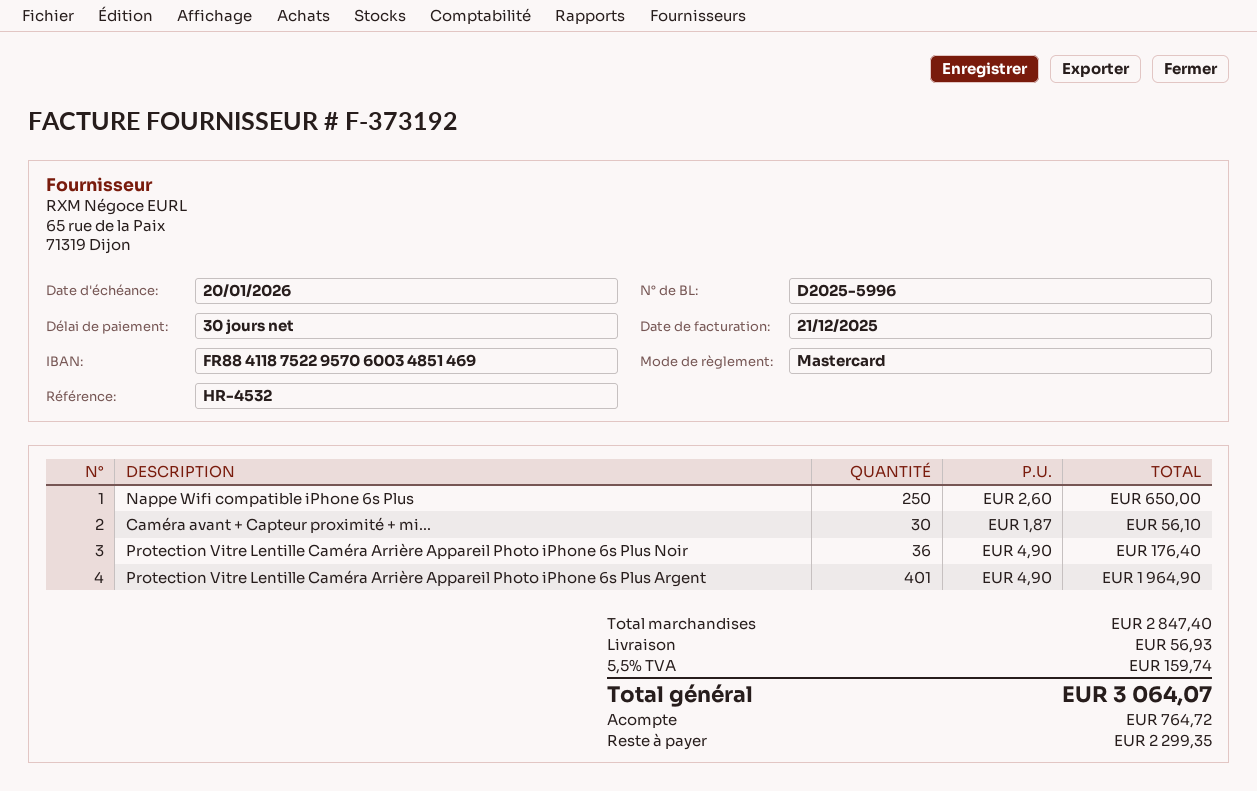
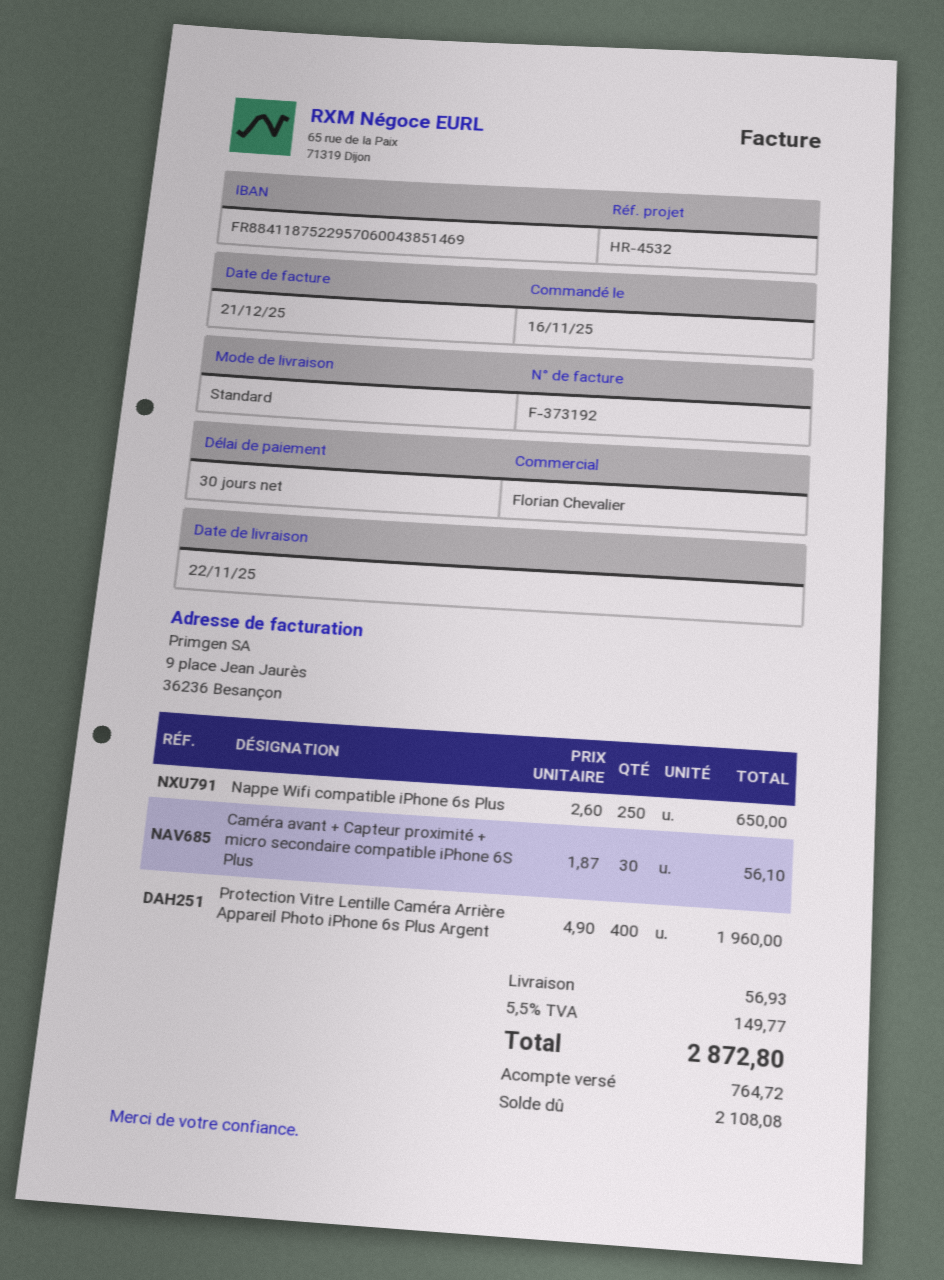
bank account: FR8841187522957060034851469 -> FR8841187522957060043851469
Protection Vitre Lentille Caméra Arrière Appareil Photo iPhone 6s Plus Noir: 36 x 4.90 = 176.40 -> none
Protection Vitre Lentille Caméra Arrière Appareil Photo iPhone 6s Plus Argent: 401 x 4.90 = 1964.90 -> 400 x 4.90 = 1960.00
tax: 5.5% = 159.74 -> 5.5% = 149.77
total: 3064.07 -> 2872.80
balance: 2299.35 -> 2108.08

